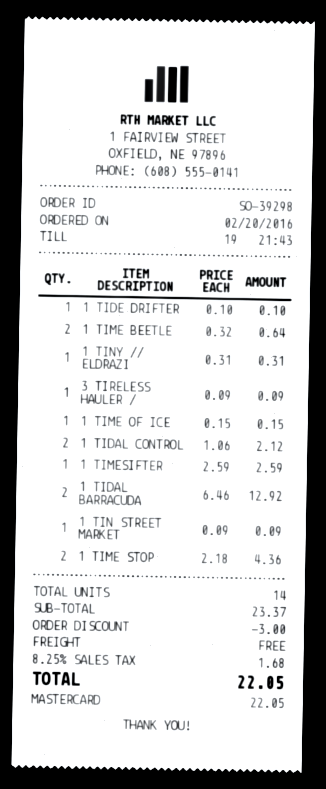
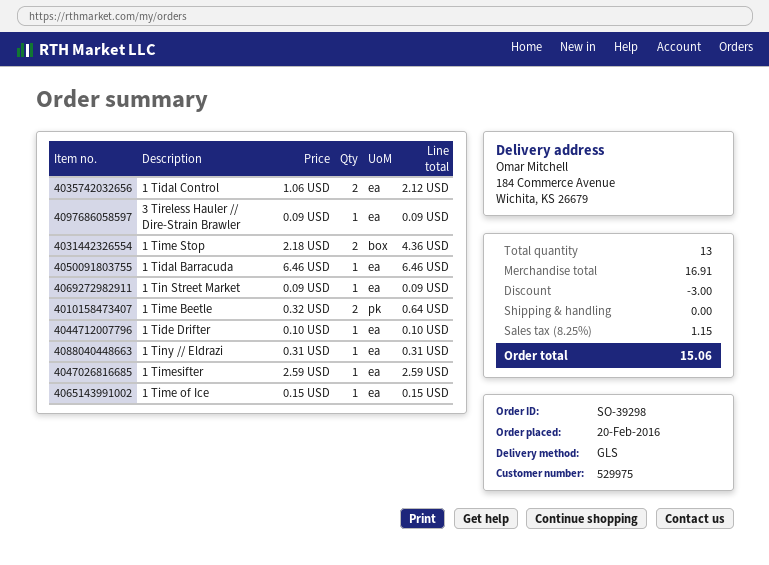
1 TIDAL BARRACUDA: 2 x 6.46 = 12.92 -> 1 x 6.46 = 6.46
total quantity: 14 -> 13
subtotal: 23.37 -> 16.91
tax: 8.25% = 1.68 -> 8.25% = 1.15
total: 22.05 -> 15.06

